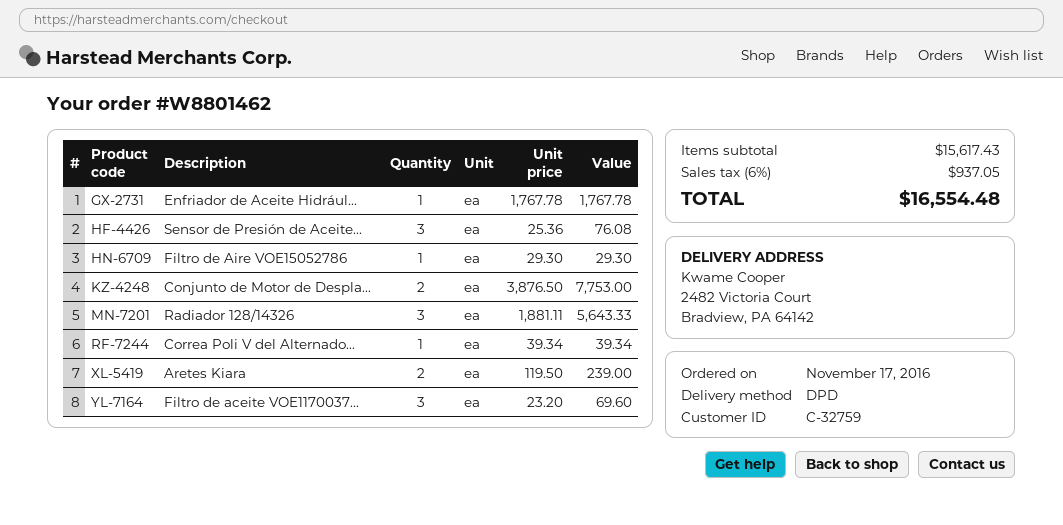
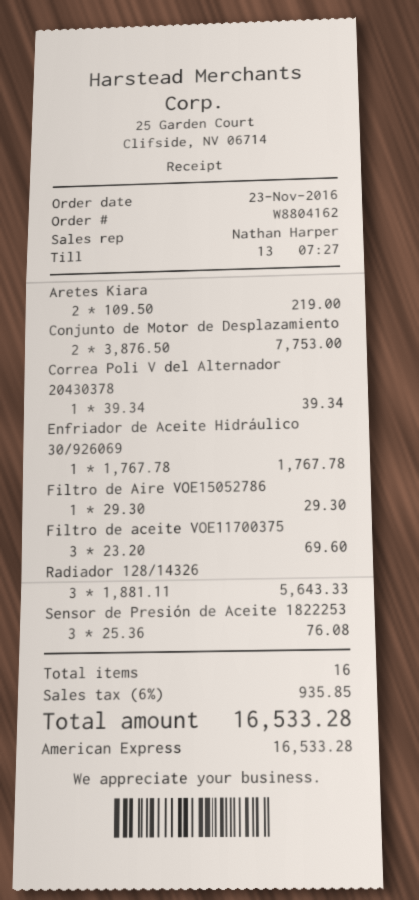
order number: W8801462 -> W8804162
order date: 2016-11-17 -> 2016-11-23
Aretes Kiara: 2 x 119.50 = 239.00 -> 2 x 109.50 = 219.00
tax: 6% = 937.05 -> 6% = 935.85
total: 16554.48 -> 16533.28

